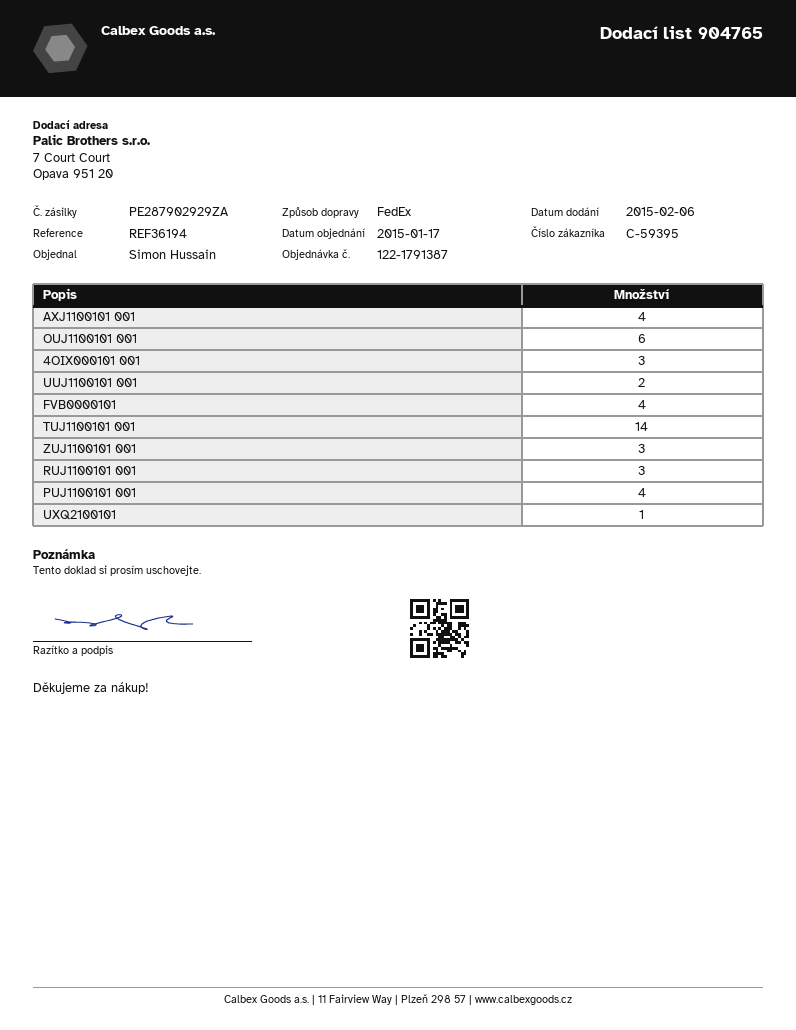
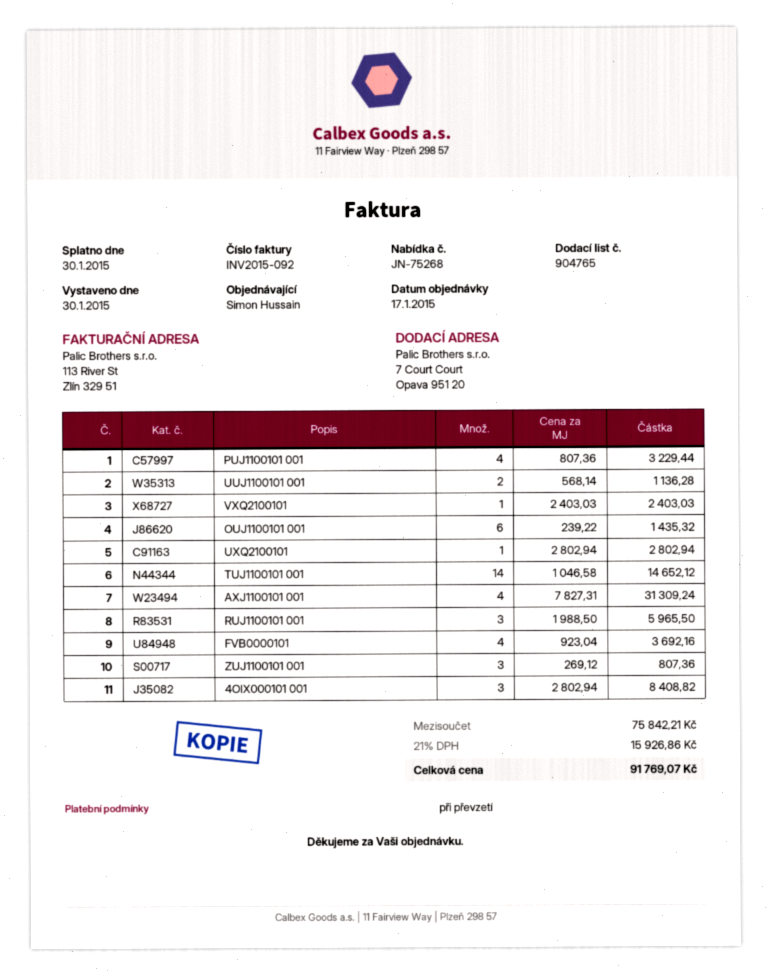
VXQ2100101: none -> 1

